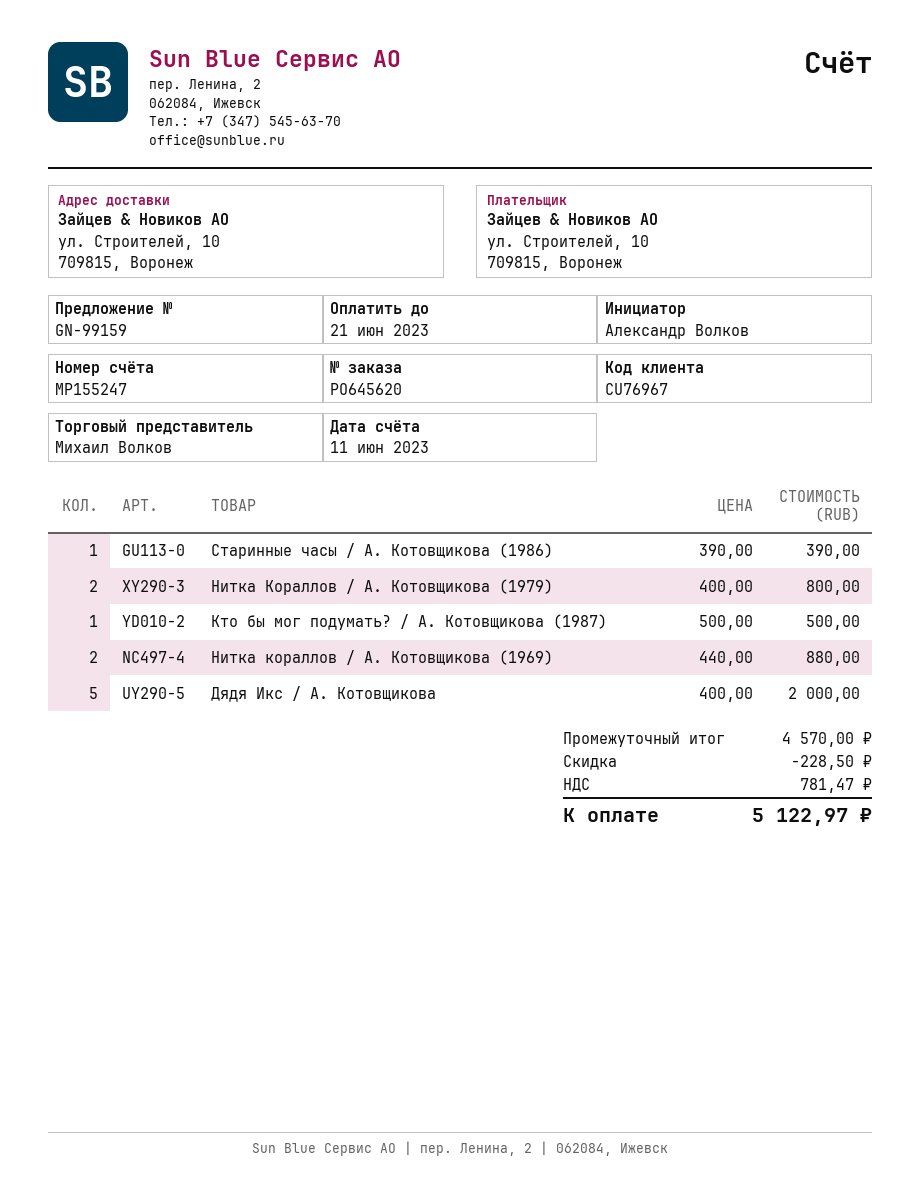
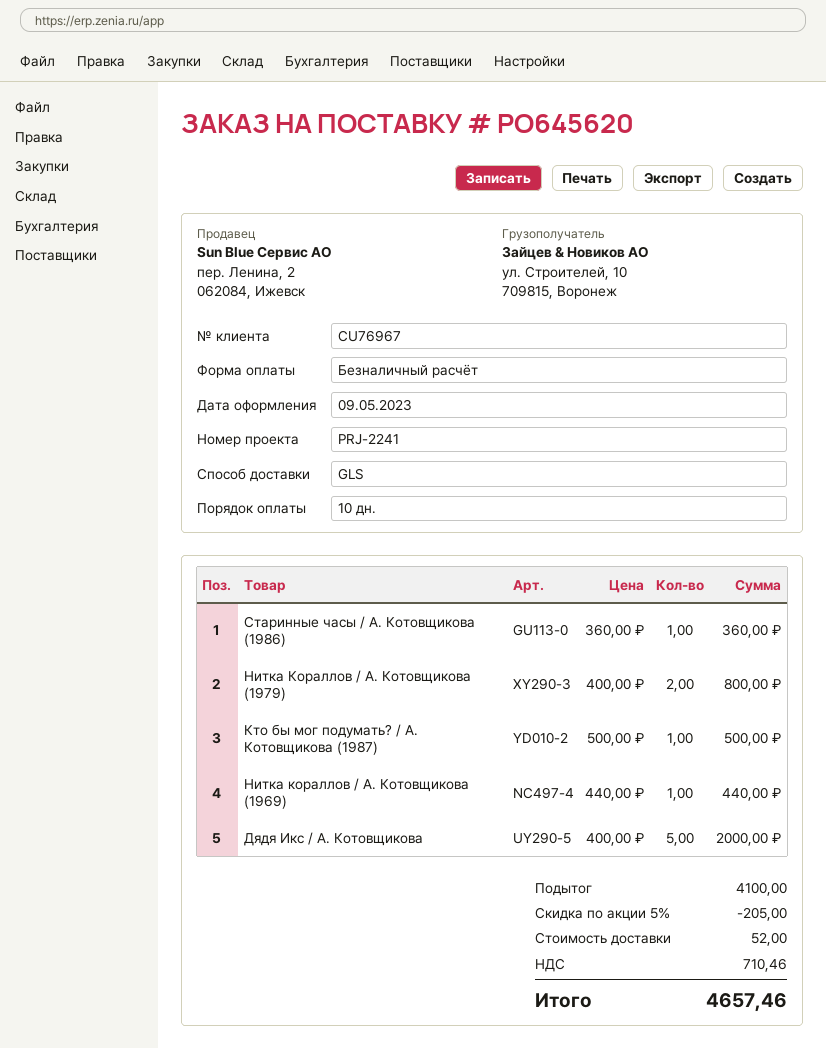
Старинные часы / А. Котовщикова (1986): 1 x 390.00 = 390.00 -> 1 x 360.00 = 360.00
Нитка кораллов / А. Котовщикова (1969): 2 x 440.00 = 880.00 -> 1 x 440.00 = 440.00
subtotal: 4570.00 -> 4100.00
discount: 228.50 -> 205.00
shipping: none -> 52.00
tax: 781.47 -> 710.46
total: 5122.97 -> 4657.46

